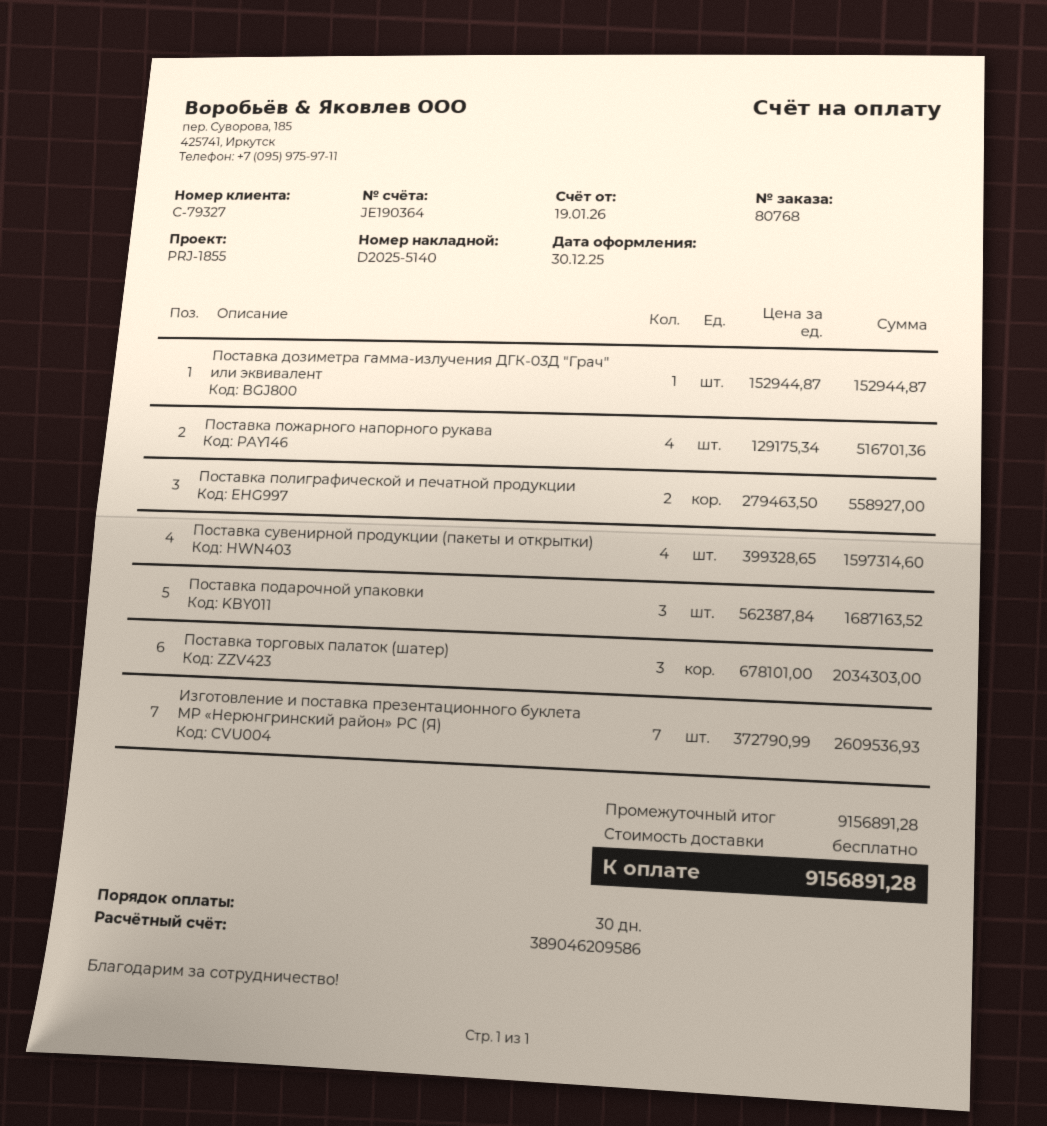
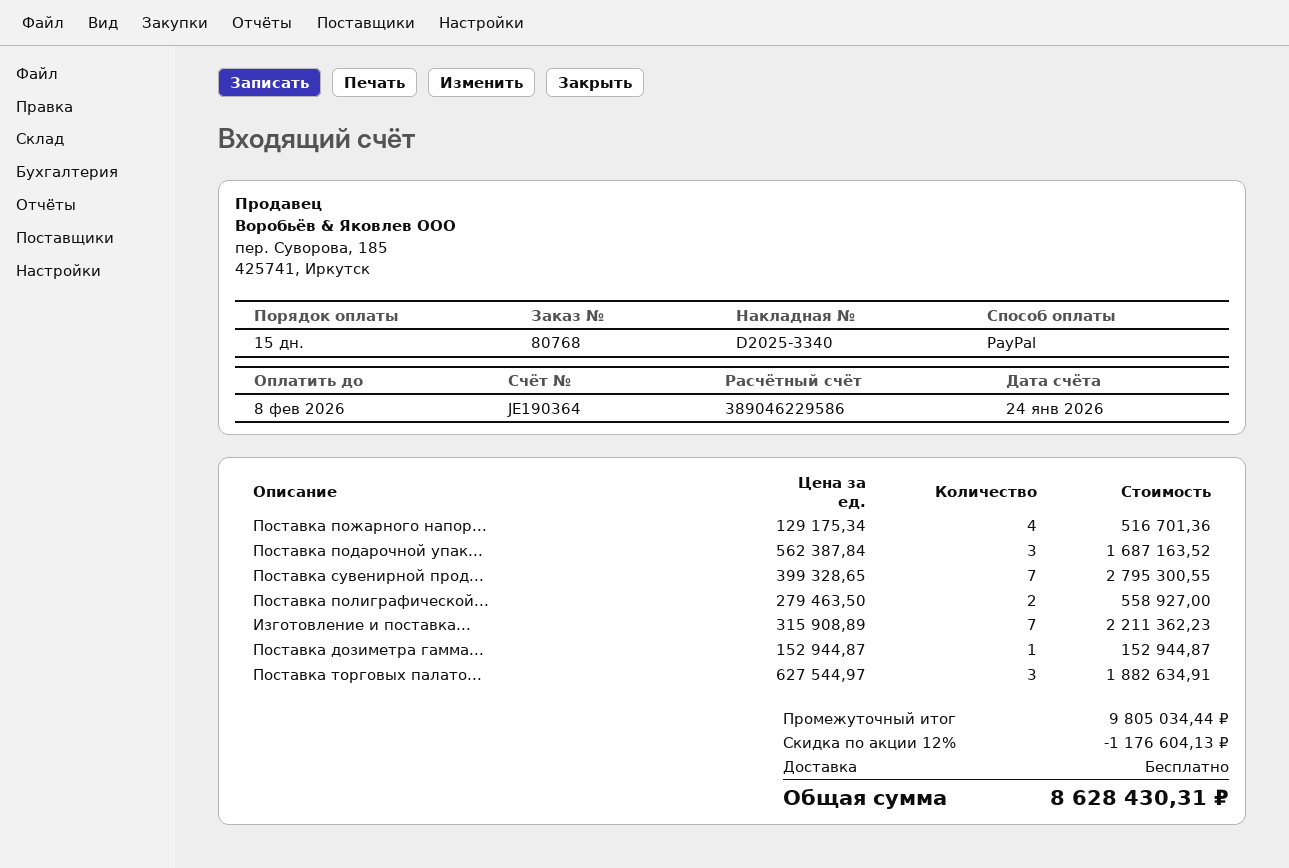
delivery note number: D2025-5140 -> D2025-3340
invoice date: 2026-01-19 -> 2026-01-24
payment terms: 30 days -> 15 days
bank account: 389046209586 -> 389046229586
Поставка сувенирной продукции (пакеты и открытки): 4 x 399328.65 = 1597314.60 -> 7 x 399328.65 = 2795300.55
Поставка торговых палаток (шатер): 3 x 678101.00 = 2034303.00 -> 3 x 627544.97 = 1882634.91
Изготовление и поставка презентационного буклета МР «Нерюнгринский район» РС (Я): 7 x 372790.99 = 2609536.93 -> 7 x 315908.89 = 2211362.23
subtotal: 9156891.28 -> 9805034.44
discount: none -> 12% = 1176604.13
total: 9156891.28 -> 8628430.31

